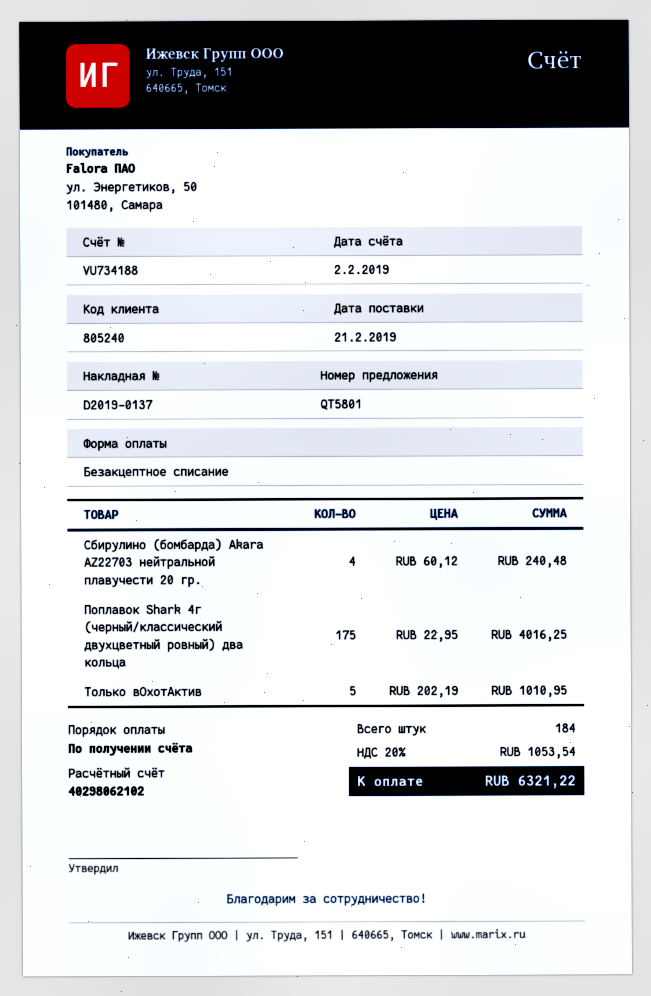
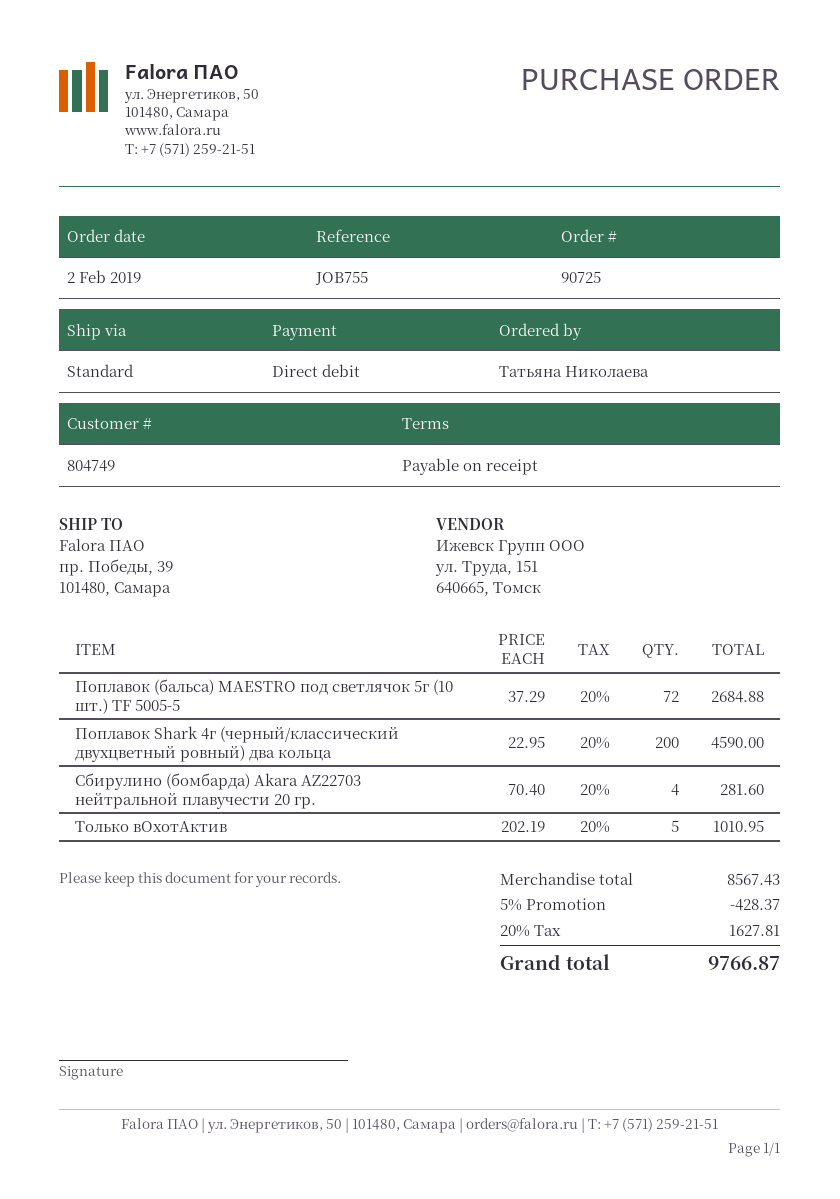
customer number: 805240 -> 804749
Сбирулино (бомбарда) Akara AZ22703 нейтральной плавучести 20 гр.: 4 x 60.12 = 240.48 -> 4 x 70.40 = 281.60
Поплавок Shark 4г (черный/классический двухцветный ровный) два кольца: 175 x 22.95 = 4016.25 -> 200 x 22.95 = 4590.00
Поплавок (бальса) MAESTRO под светлячок 5г (10 шт.) TF 5005-5: none -> 72 x 37.29 = 2684.88
discount: none -> 5% = 428.37
tax: 20% = 1053.54 -> 20% = 1627.81
total: 6321.22 -> 9766.87

